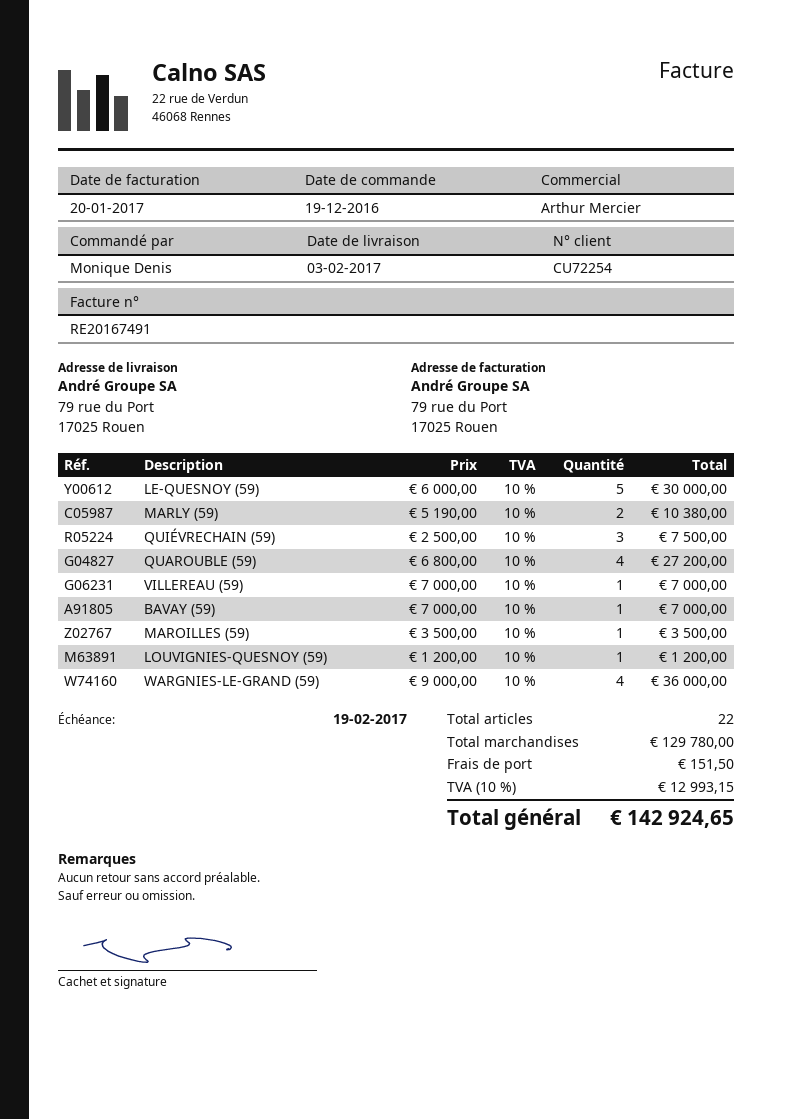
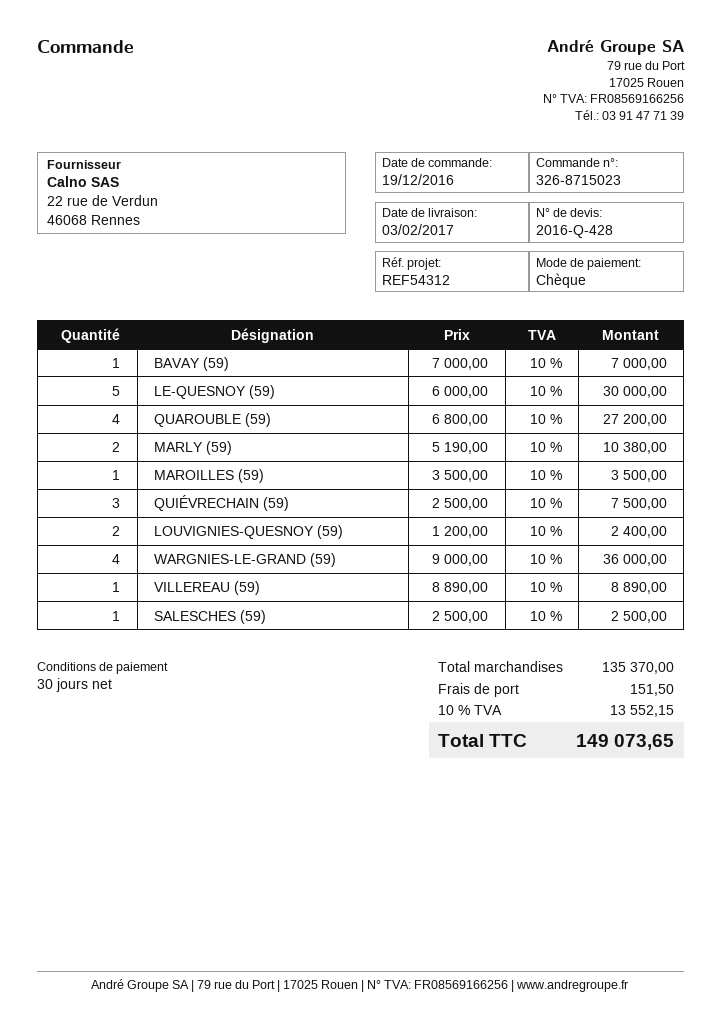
VILLEREAU (59): 1 x 7000.00 = 7000.00 -> 1 x 8890.00 = 8890.00
LOUVIGNIES-QUESNOY (59): 1 x 1200.00 = 1200.00 -> 2 x 1200.00 = 2400.00
SALESCHES (59): none -> 1 x 2500.00 = 2500.00
subtotal: 129780.00 -> 135370.00
tax: 10% = 12993.15 -> 10% = 13552.15
total: 142924.65 -> 149073.65

